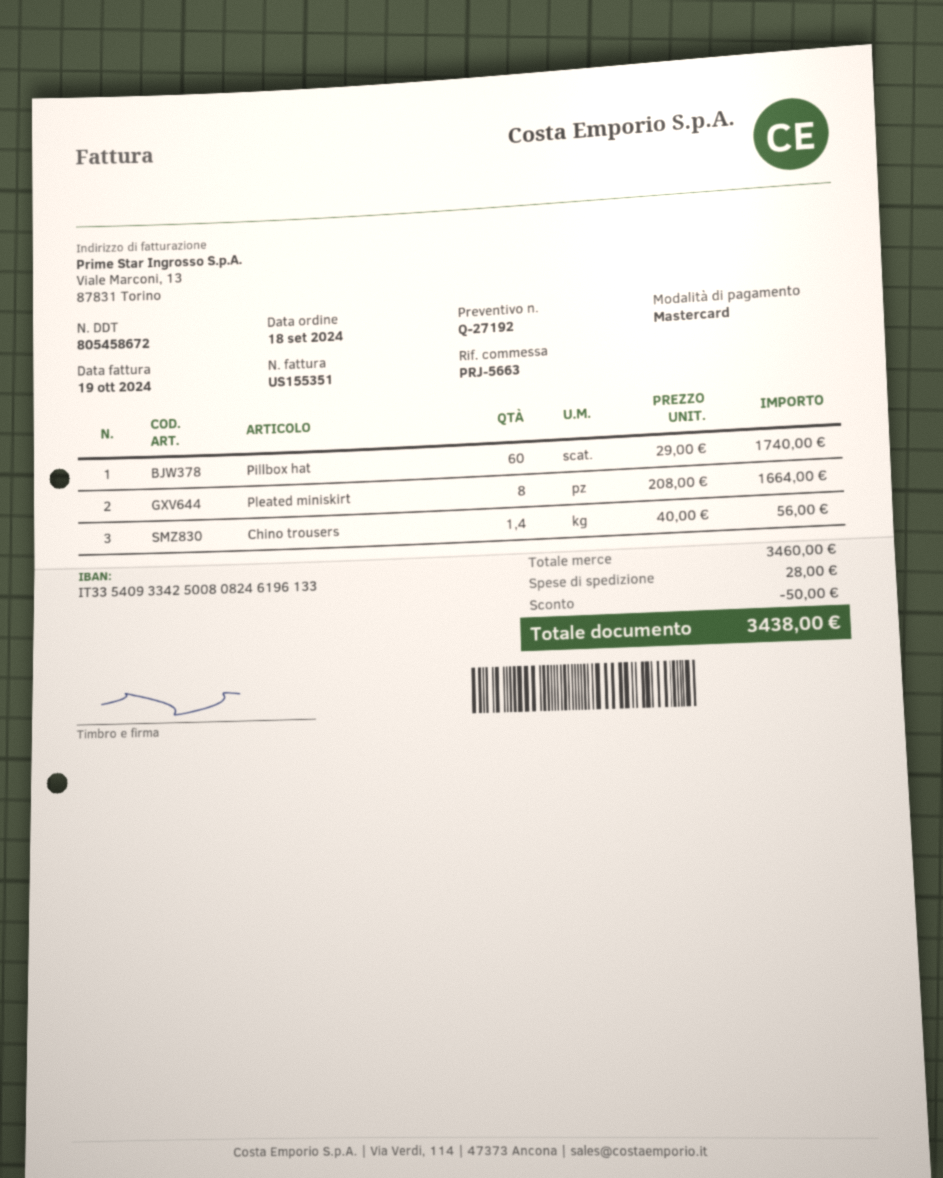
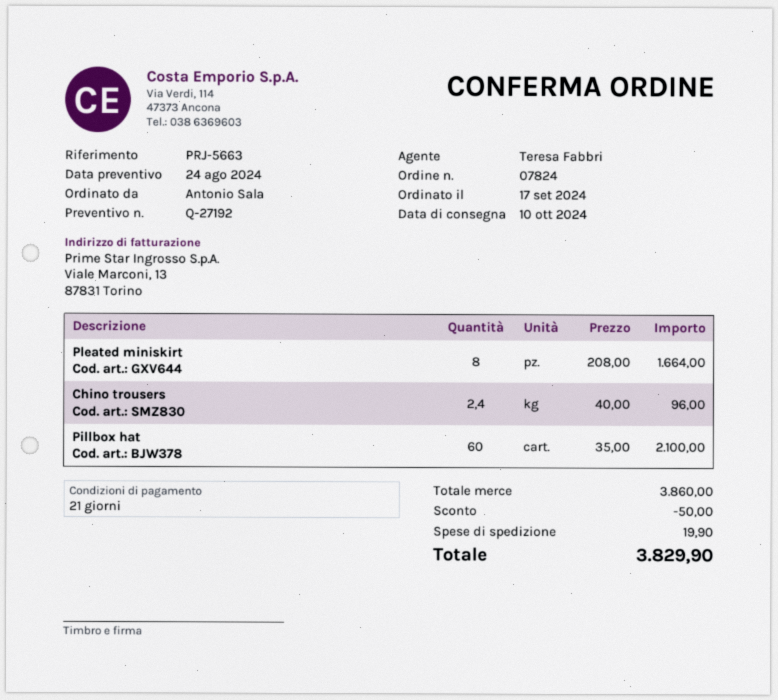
order date: 2024-09-18 -> 2024-09-17
Pillbox hat: 60 x 29.00 = 1740.00 -> 60 x 35.00 = 2100.00
Chino trousers: 1.4 x 40.00 = 56.00 -> 2.4 x 40.00 = 96.00
subtotal: 3460.00 -> 3860.00
shipping: 28.00 -> 19.90
total: 3438.00 -> 3829.90

